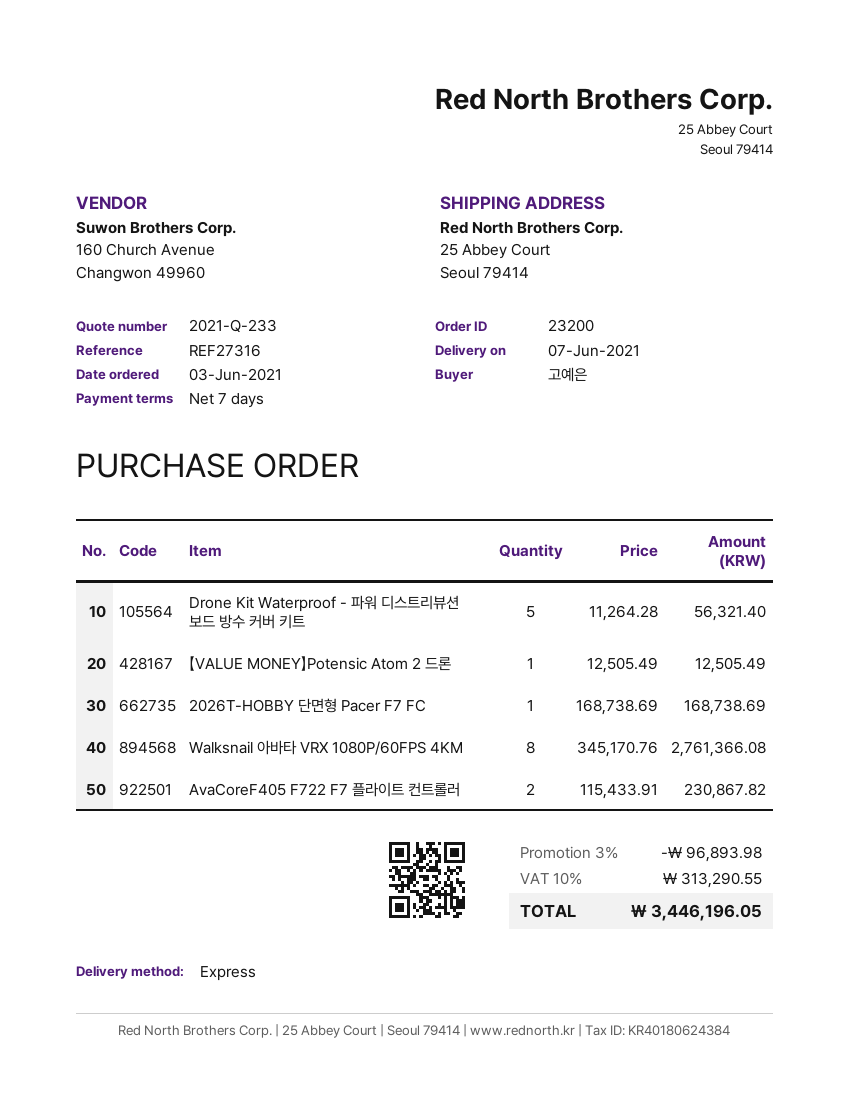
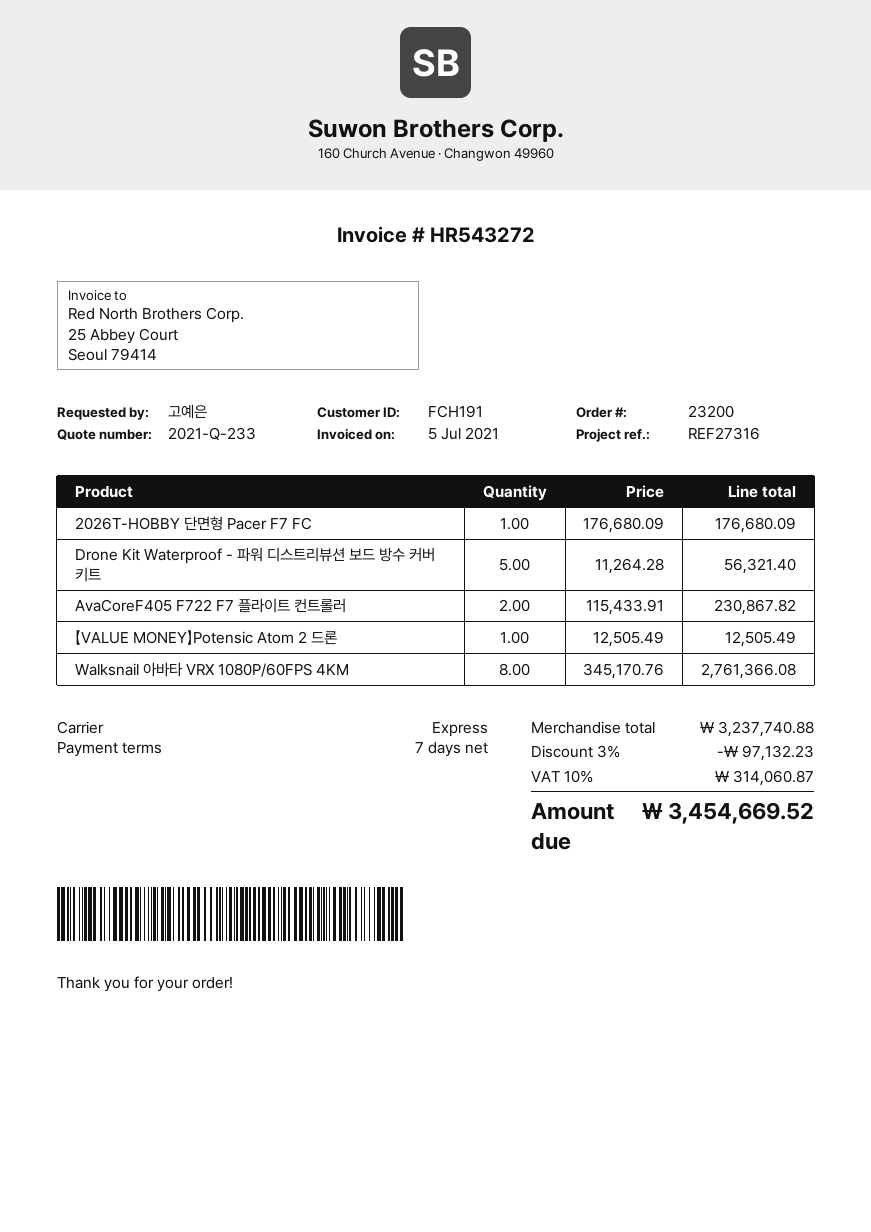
2026T-HOBBY 단면형 Pacer F7 FC: 1 x 168738.69 = 168738.69 -> 1 x 176680.09 = 176680.09
discount: 3% = 96893.98 -> 3% = 97132.23
tax: 10% = 313290.55 -> 10% = 314060.87
total: 3446196.05 -> 3454669.52

